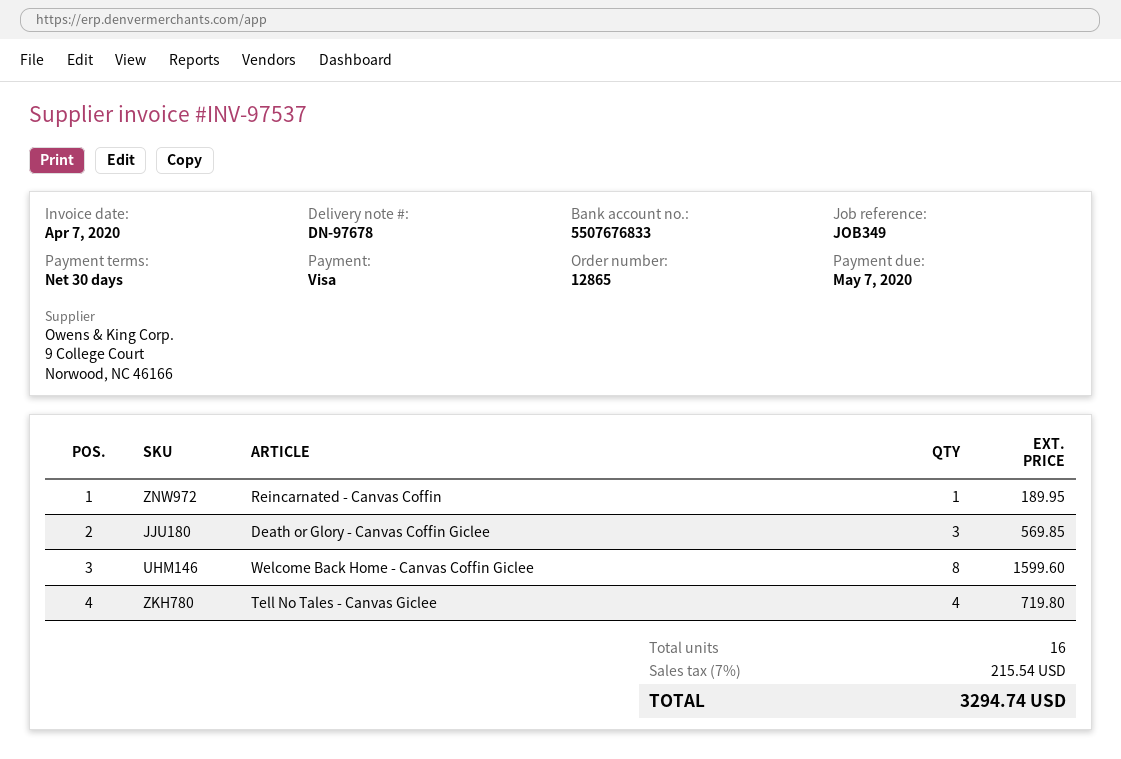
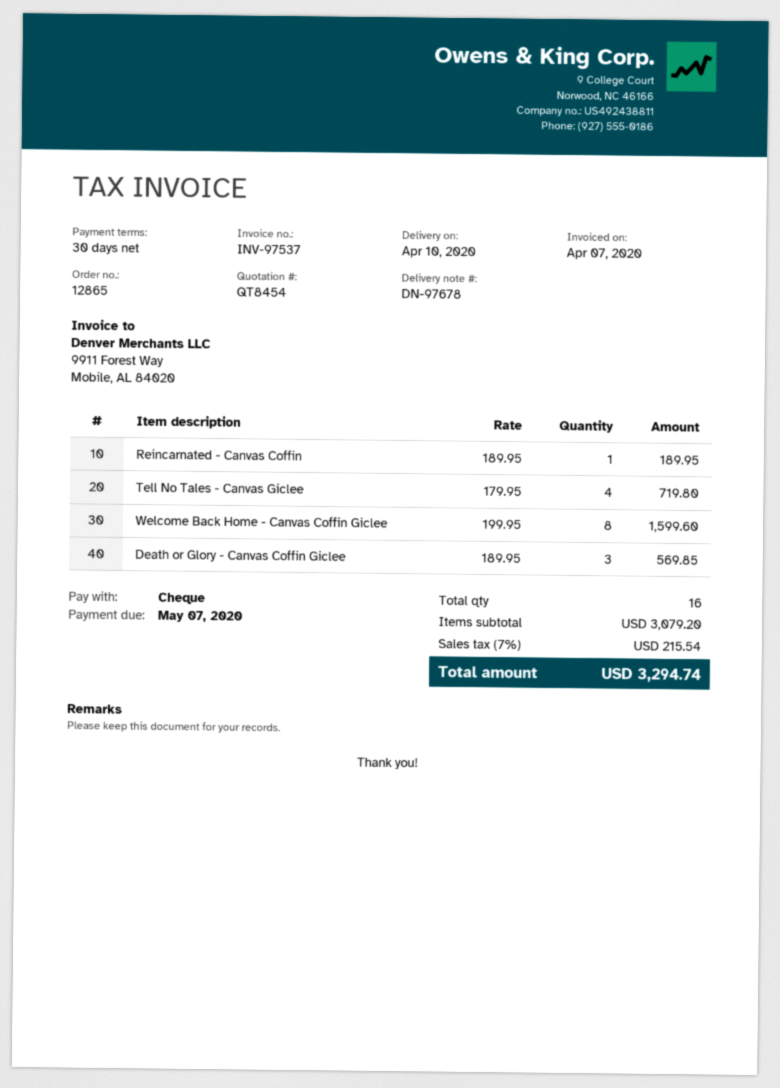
payment method: Visa -> cheque

